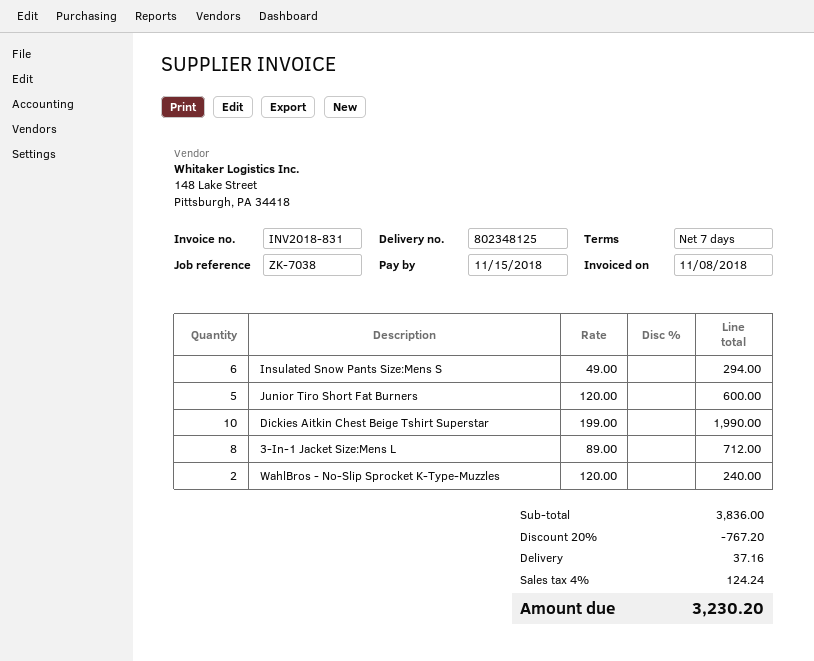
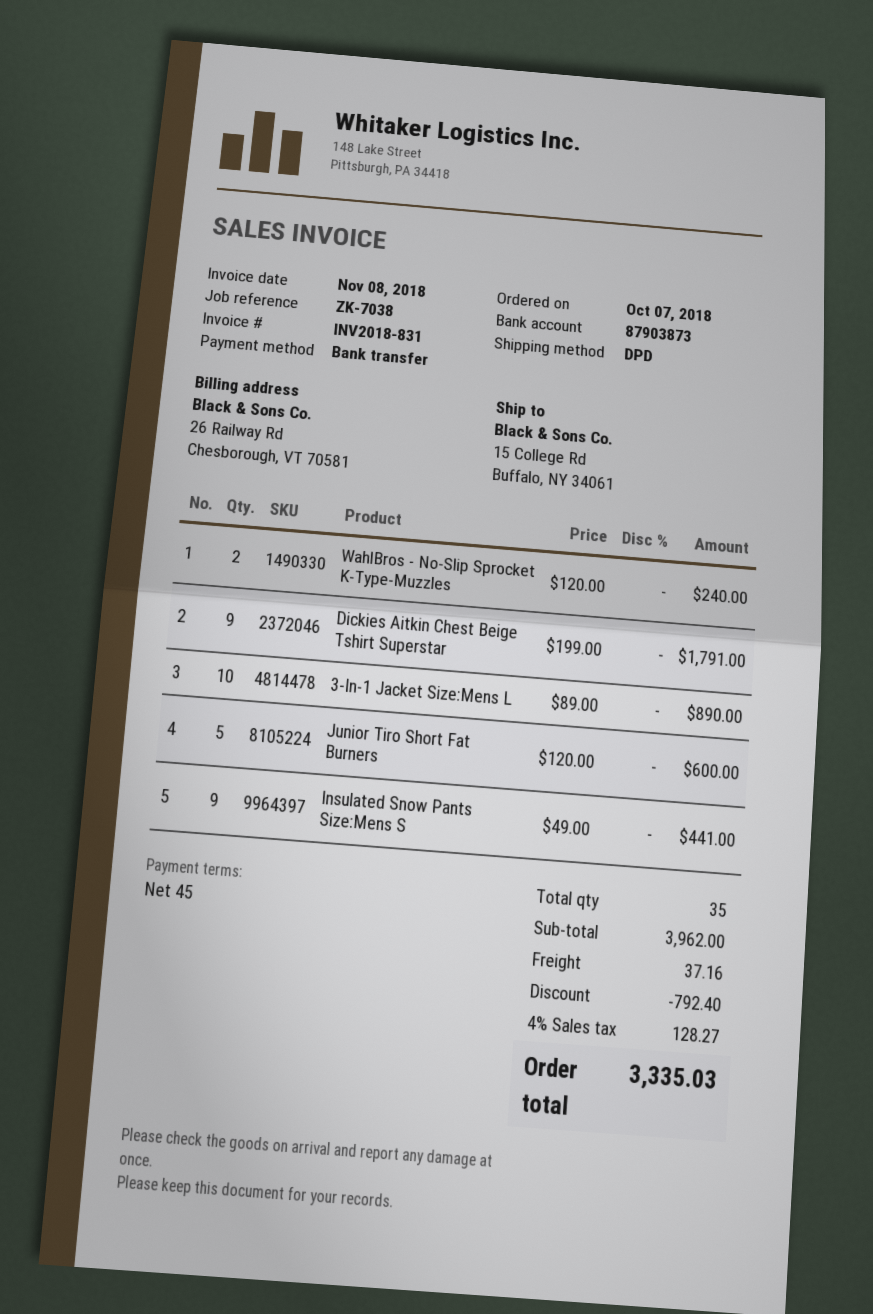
payment terms: 7 days -> 45 days
Insulated Snow Pants Size:Mens S: 6 x 49.00 = 294.00 -> 9 x 49.00 = 441.00
Dickies Aitkin Chest Beige Tshirt Superstar: 10 x 199.00 = 1990.00 -> 9 x 199.00 = 1791.00
3-In-1 Jacket Size:Mens L: 8 x 89.00 = 712.00 -> 10 x 89.00 = 890.00
subtotal: 3836.00 -> 3962.00
discount: 767.20 -> 792.40
tax: 4% = 124.24 -> 4% = 128.27
total: 3230.20 -> 3335.03

